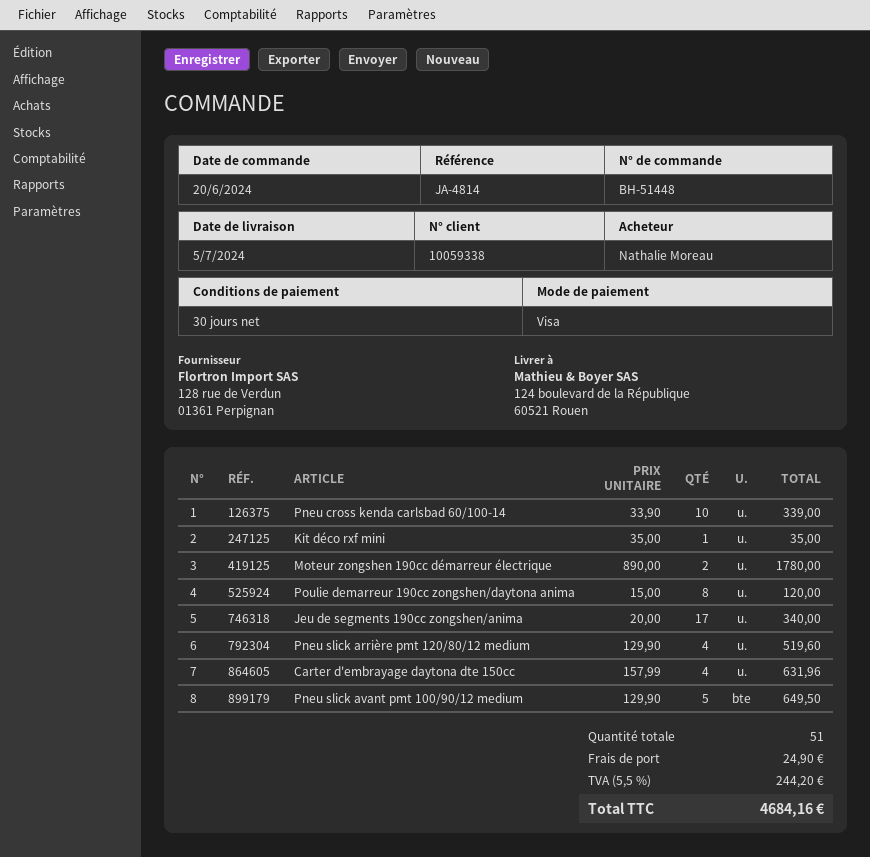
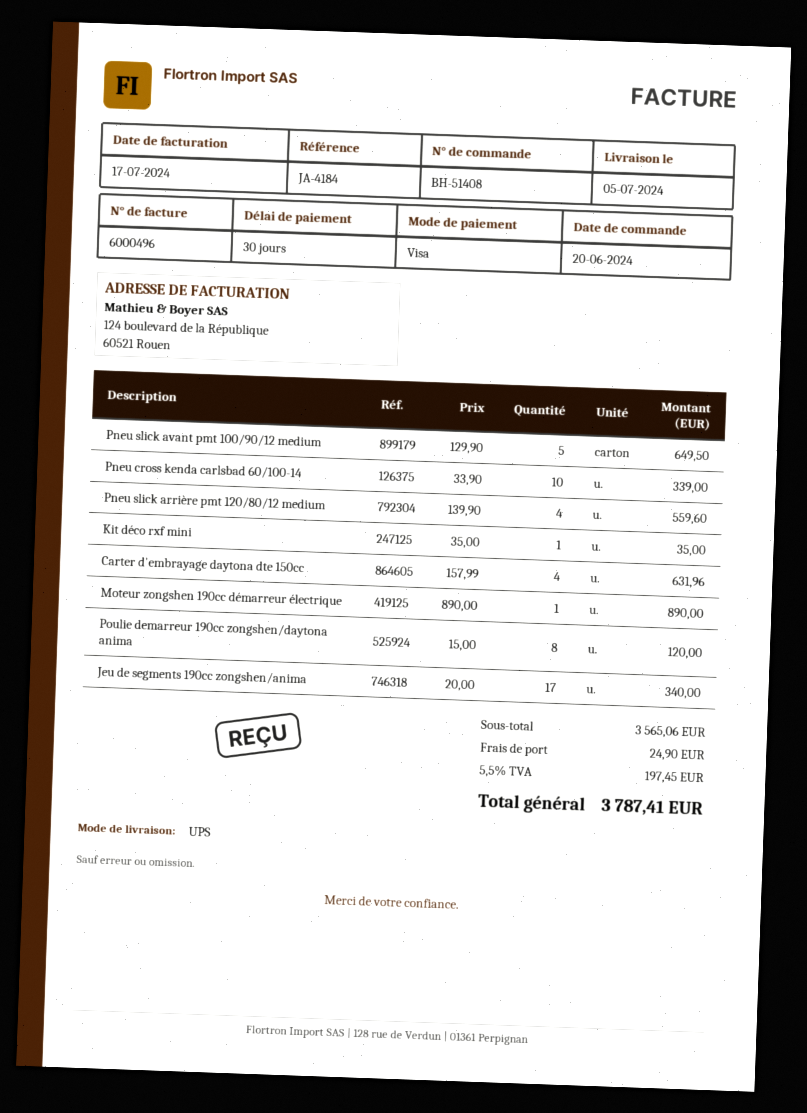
order number: BH-51448 -> BH-51408
reference: JA-4814 -> JA-4184
Moteur zongshen 190cc démarreur électrique: 2 x 890.00 = 1780.00 -> 1 x 890.00 = 890.00
Pneu slick arrière pmt 120/80/12 medium: 4 x 129.90 = 519.60 -> 4 x 139.90 = 559.60
tax: 5.5% = 244.20 -> 5.5% = 197.45
total: 4684.16 -> 3787.41

